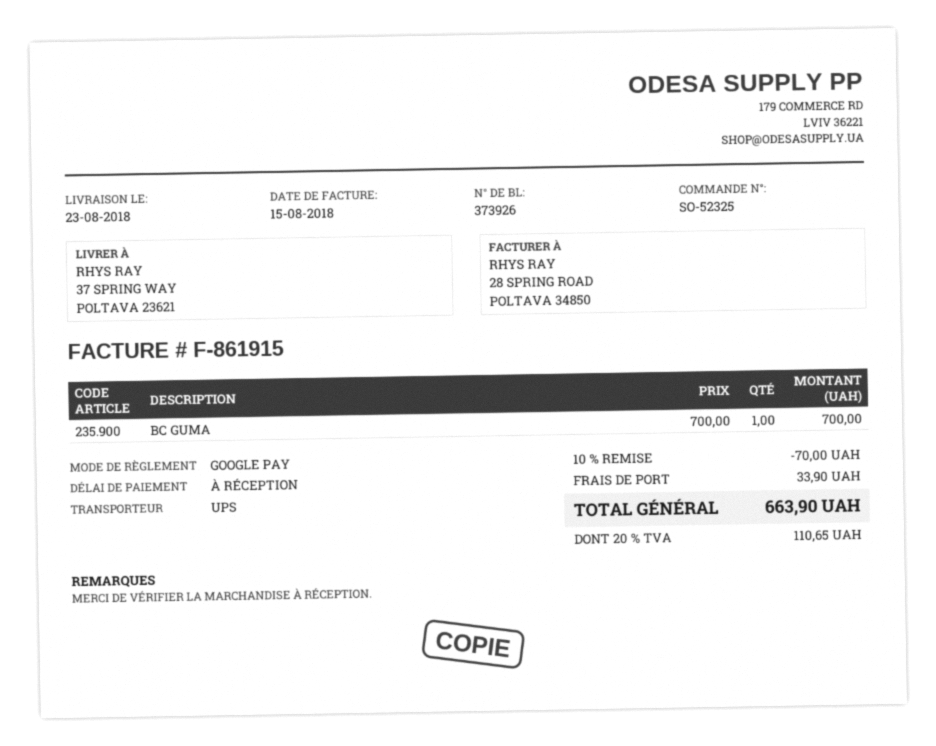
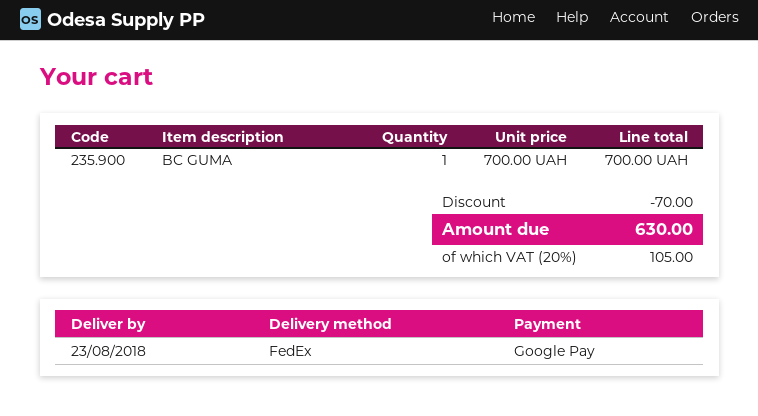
shipping method: UPS -> FedEx
shipping: 33.90 -> none
tax: 20% = 110.65 -> 20% = 105.00
total: 663.90 -> 630.00

